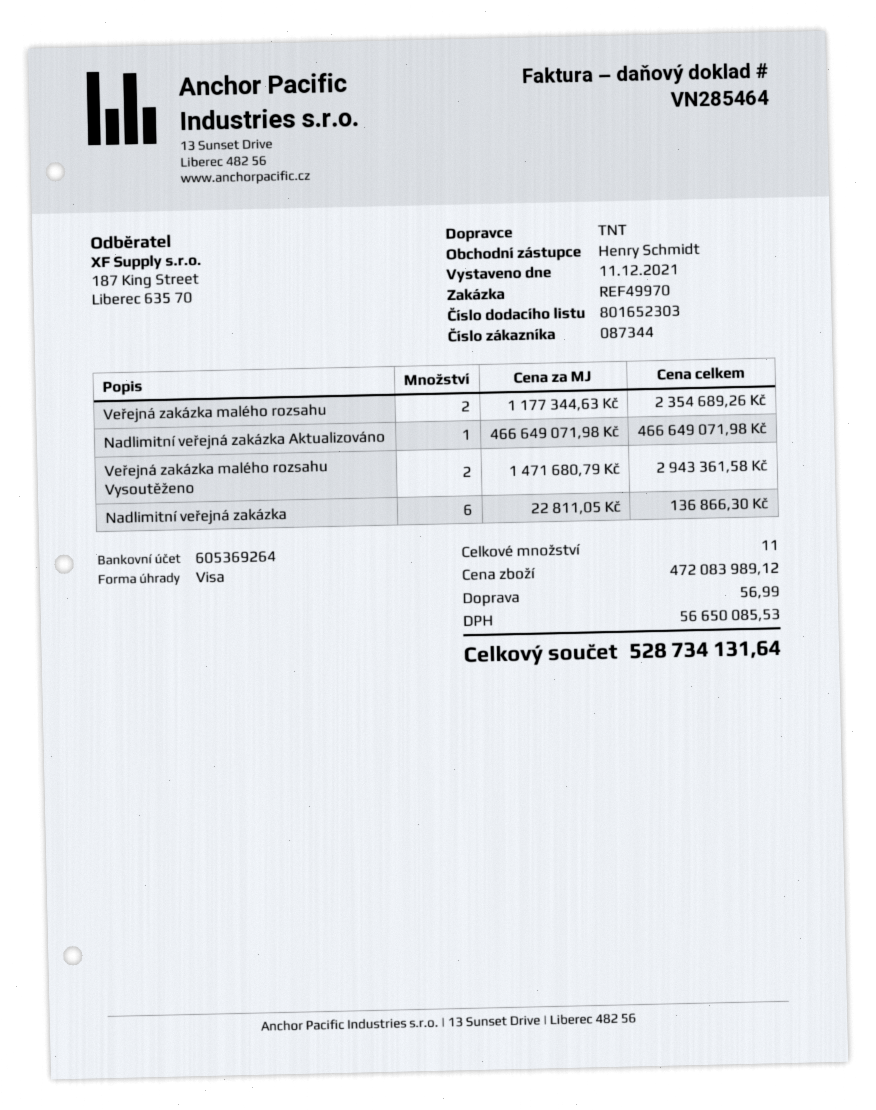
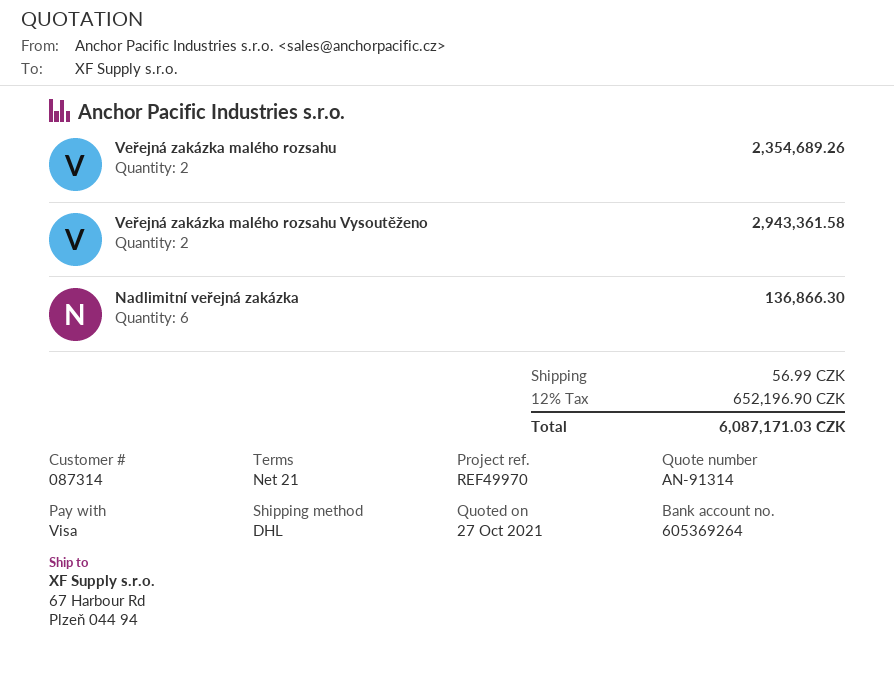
customer number: 087344 -> 087314
shipping method: TNT -> DHL
Nadlimitní veřejná zakázka Aktualizováno: 1 for 466649071.98 -> none
tax: 56650085.53 -> 652196.90
total: 528734131.64 -> 6087171.03

